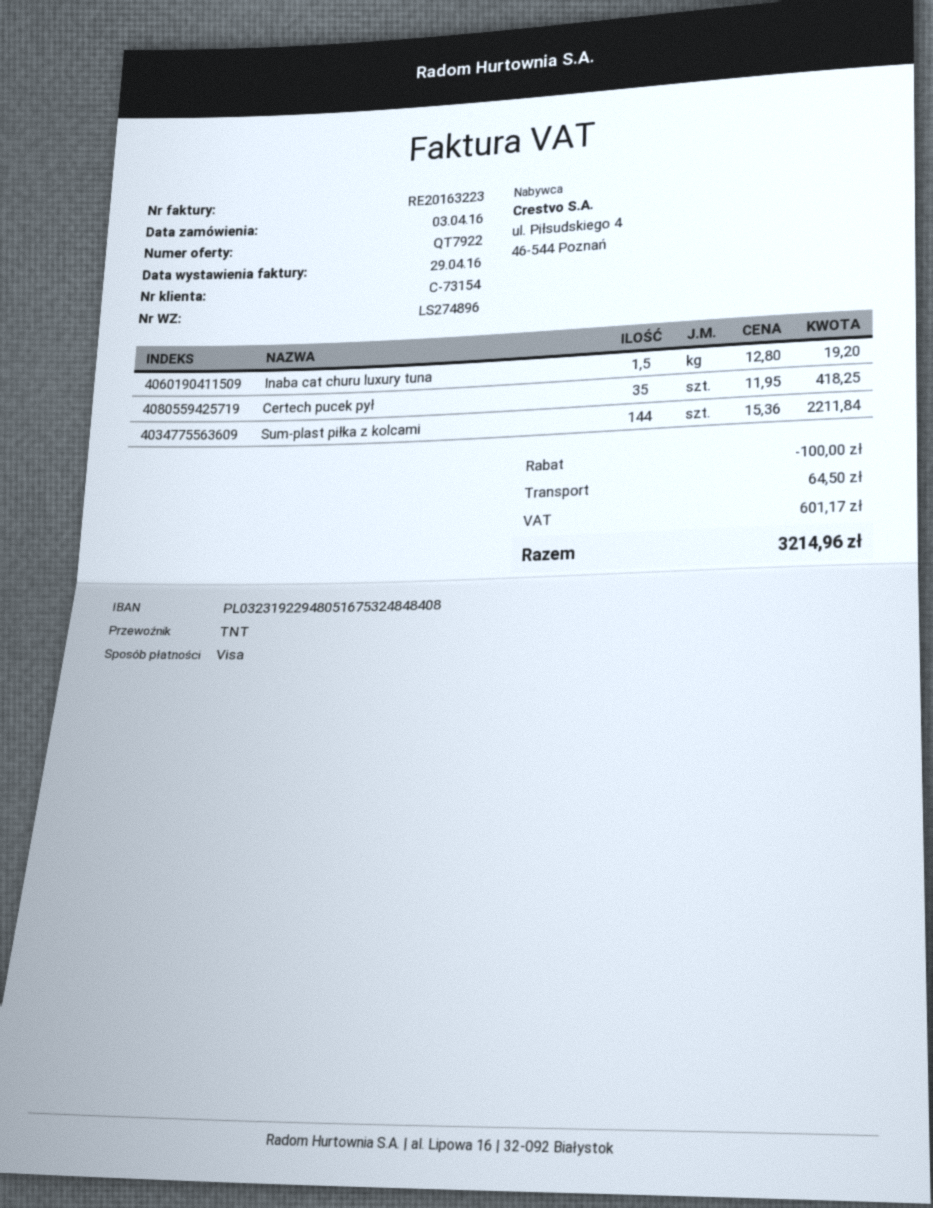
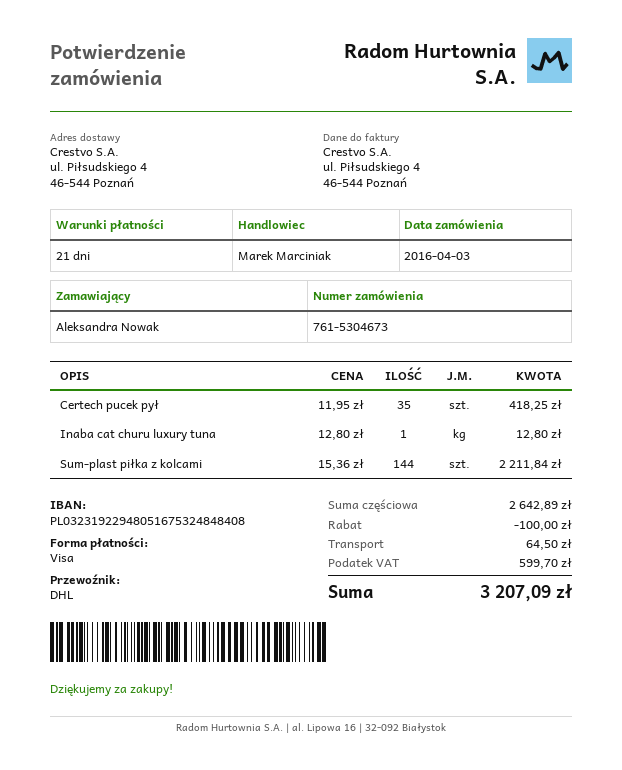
shipping method: TNT -> DHL
Inaba cat churu luxury tuna: 1.5 x 12.80 = 19.20 -> 1 x 12.80 = 12.80
tax: 601.17 -> 599.70
total: 3214.96 -> 3207.09

